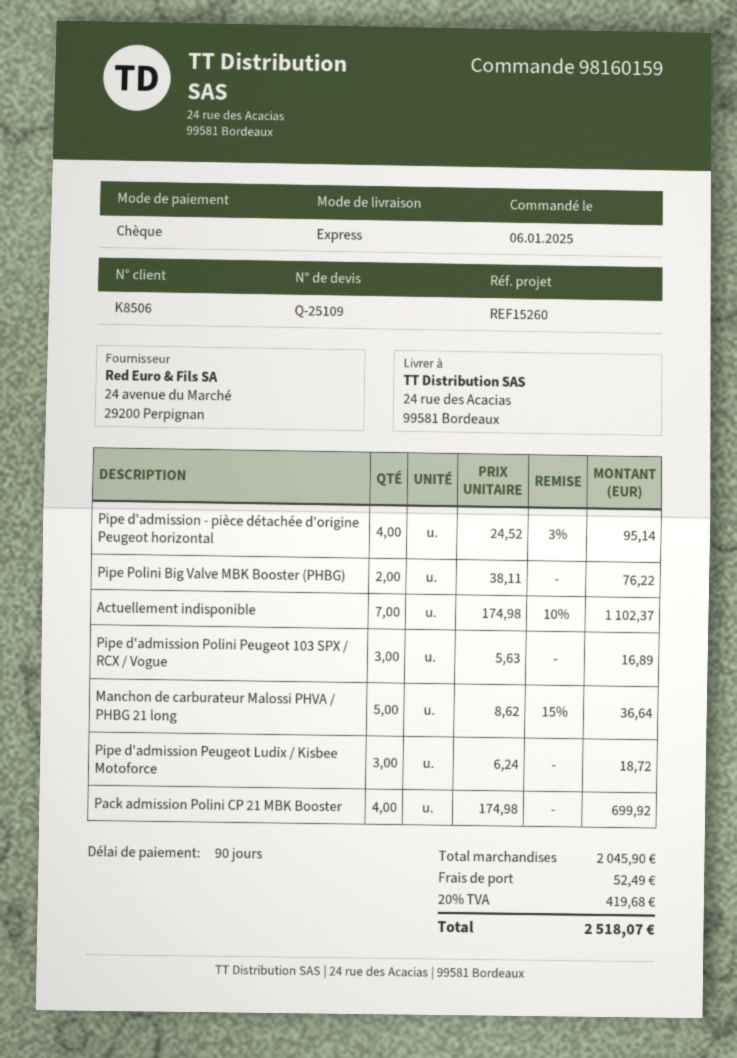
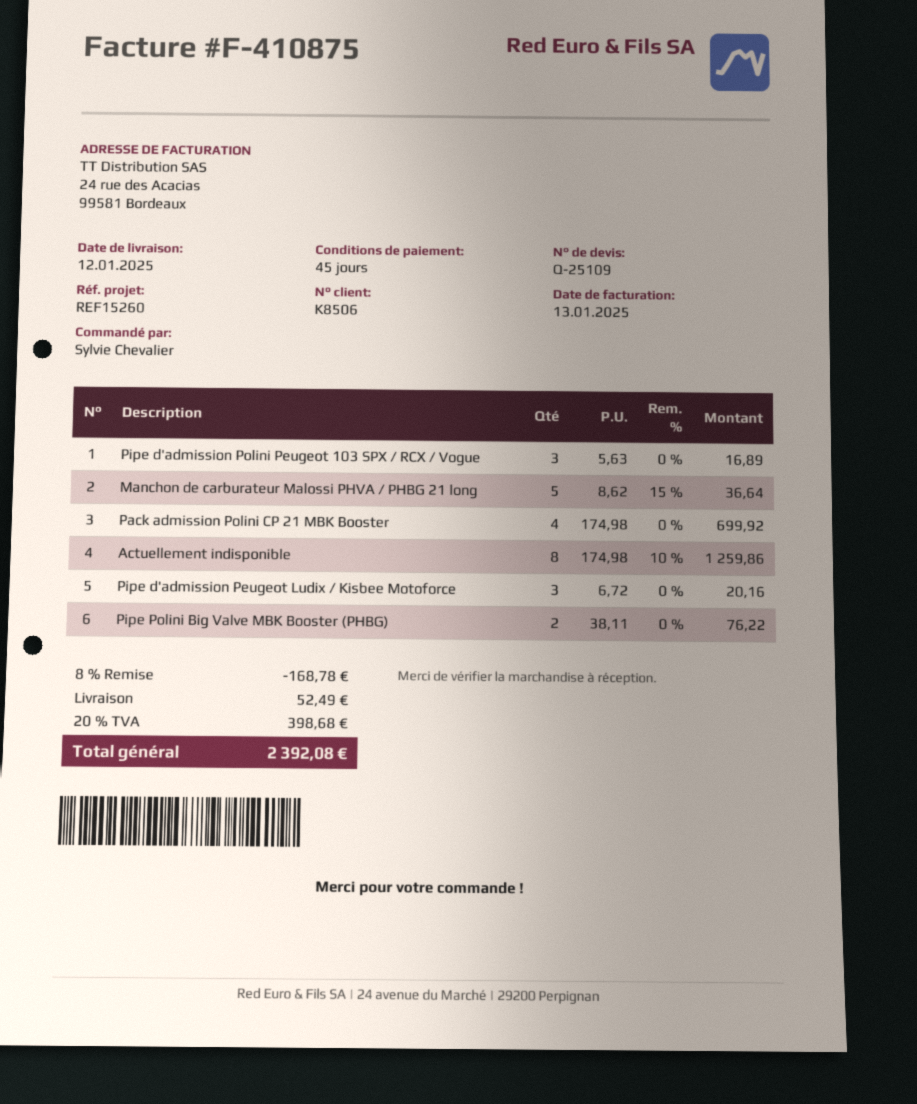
payment terms: 90 days -> 45 days
Pipe d'admission - pièce détachée d'origine Peugeot horizontal: 4 x 24.52 - 3% = 95.14 -> none
Actuellement indisponible: 7 x 174.98 - 10% = 1102.37 -> 8 x 174.98 - 10% = 1259.86
Pipe d'admission Peugeot Ludix / Kisbee Motoforce: 3 x 6.24 = 18.72 -> 3 x 6.72 = 20.16
discount: none -> 8% = 168.78
tax: 20% = 419.68 -> 20% = 398.68
total: 2518.07 -> 2392.08

